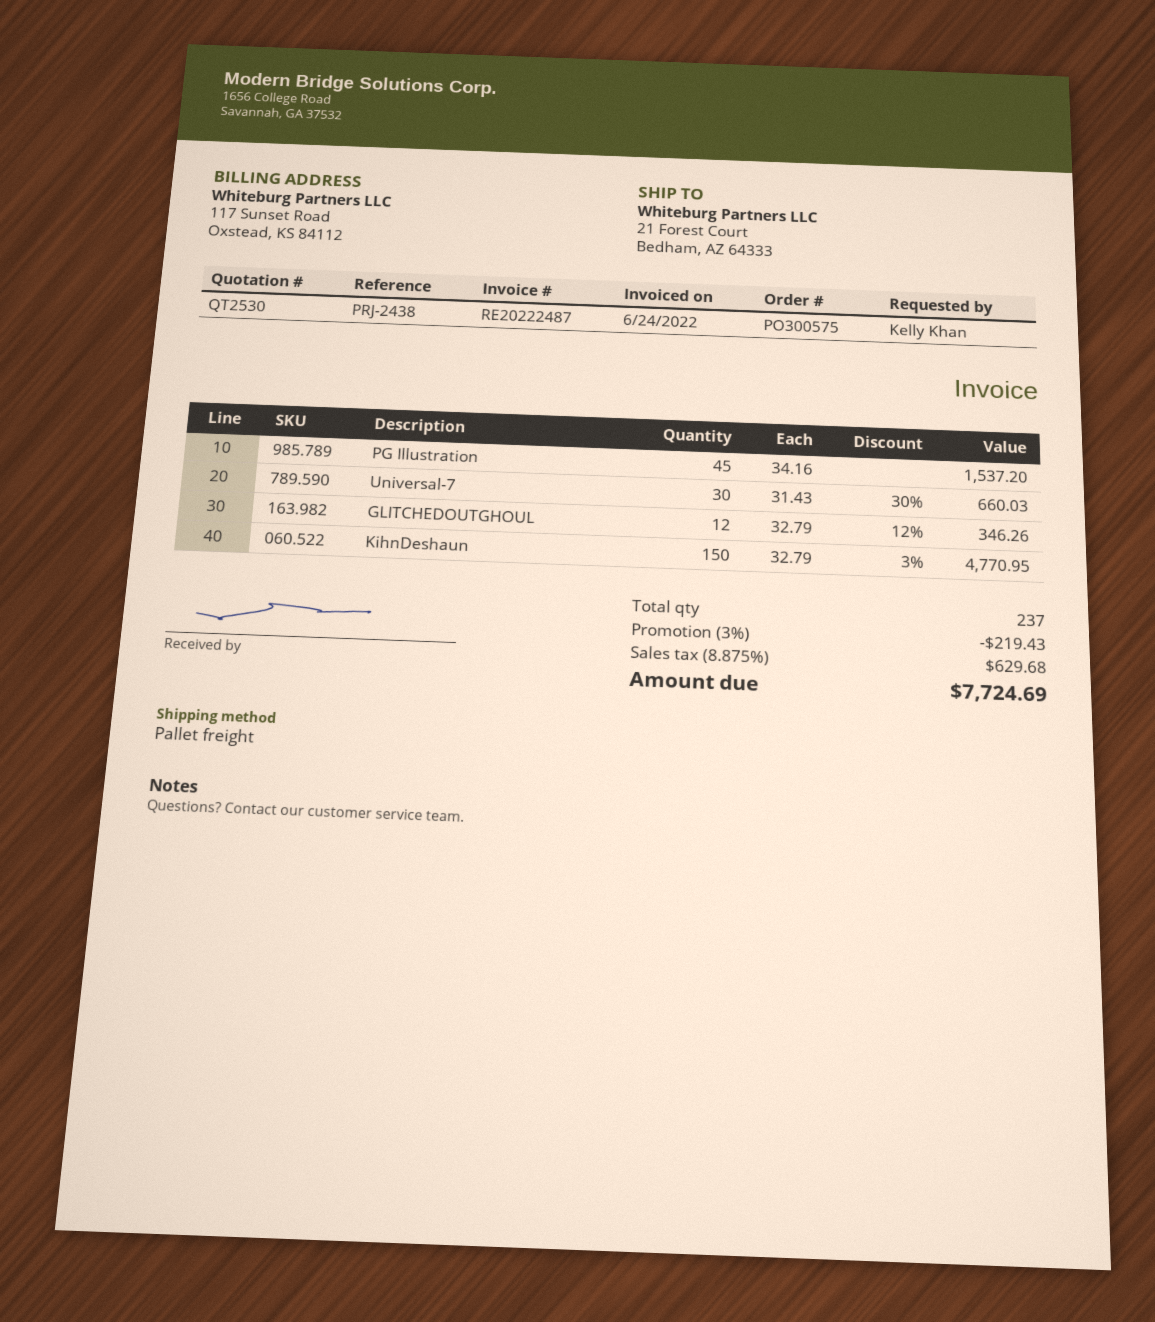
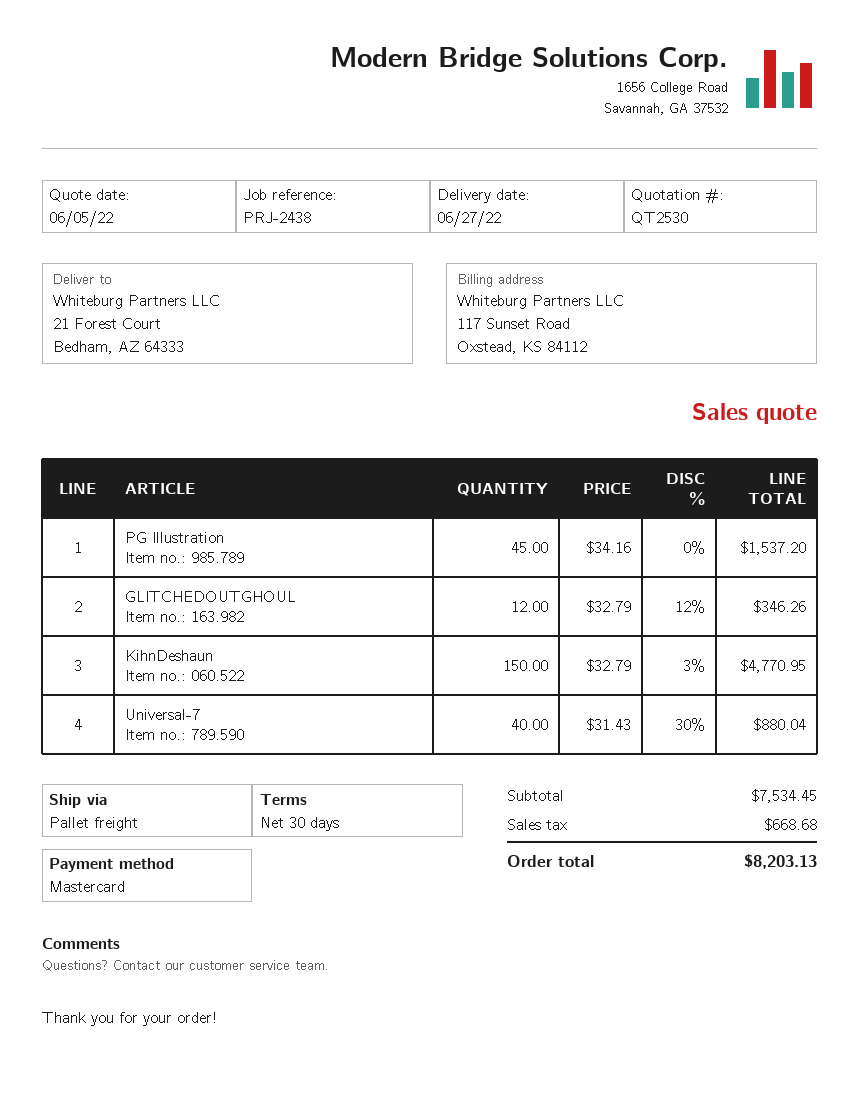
Universal-7: 30 x 31.43 - 30% = 660.03 -> 40 x 31.43 - 30% = 880.04
discount: 3% = 219.43 -> none
tax: 629.68 -> 668.68
total: 7724.69 -> 8203.13

